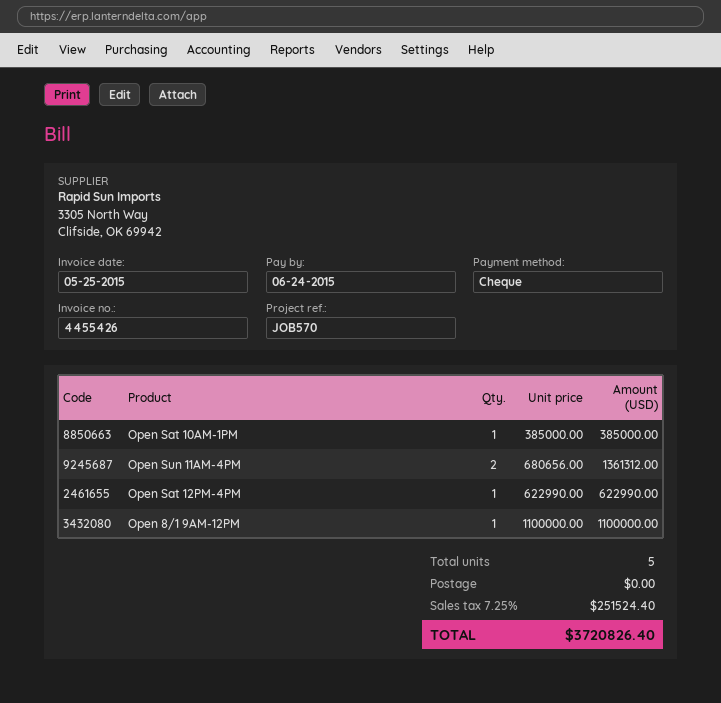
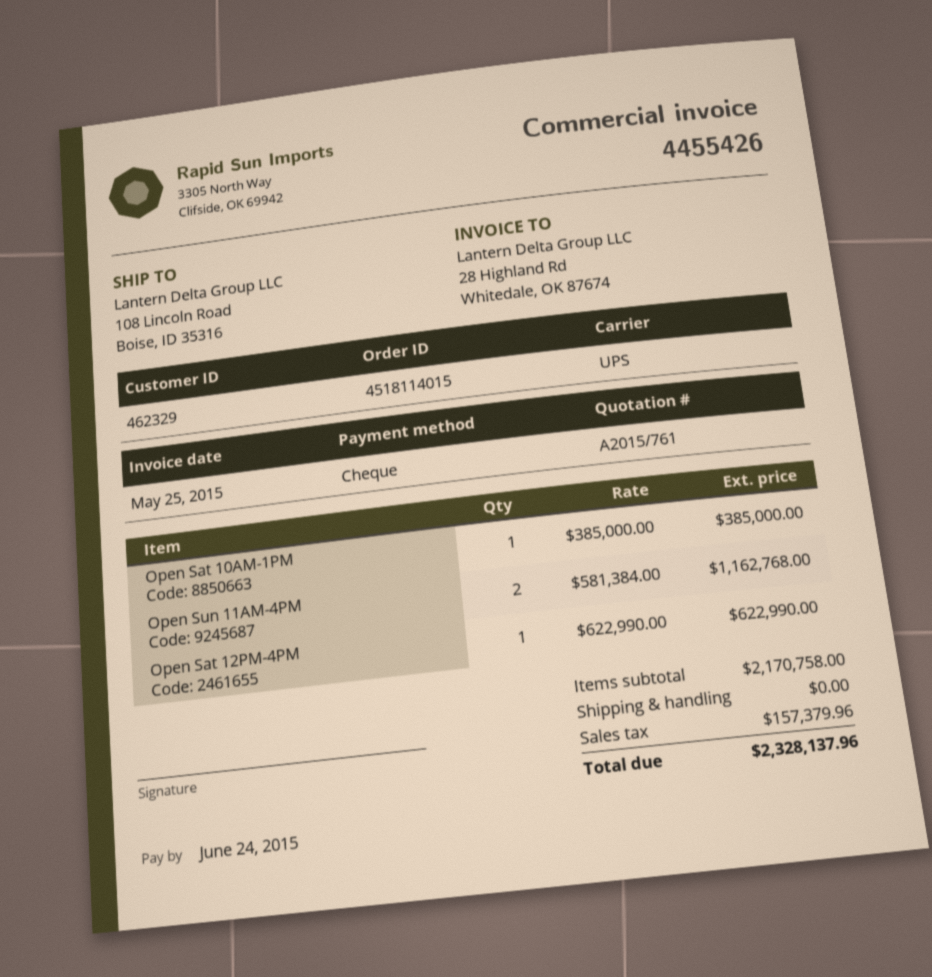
Open Sun 11AM-4PM: 2 x 680656.00 = 1361312.00 -> 2 x 581384.00 = 1162768.00
Open 8/1 9AM-12PM: 1 x 1100000.00 = 1100000.00 -> none
tax: 251524.40 -> 157379.96
total: 3720826.40 -> 2328137.96

